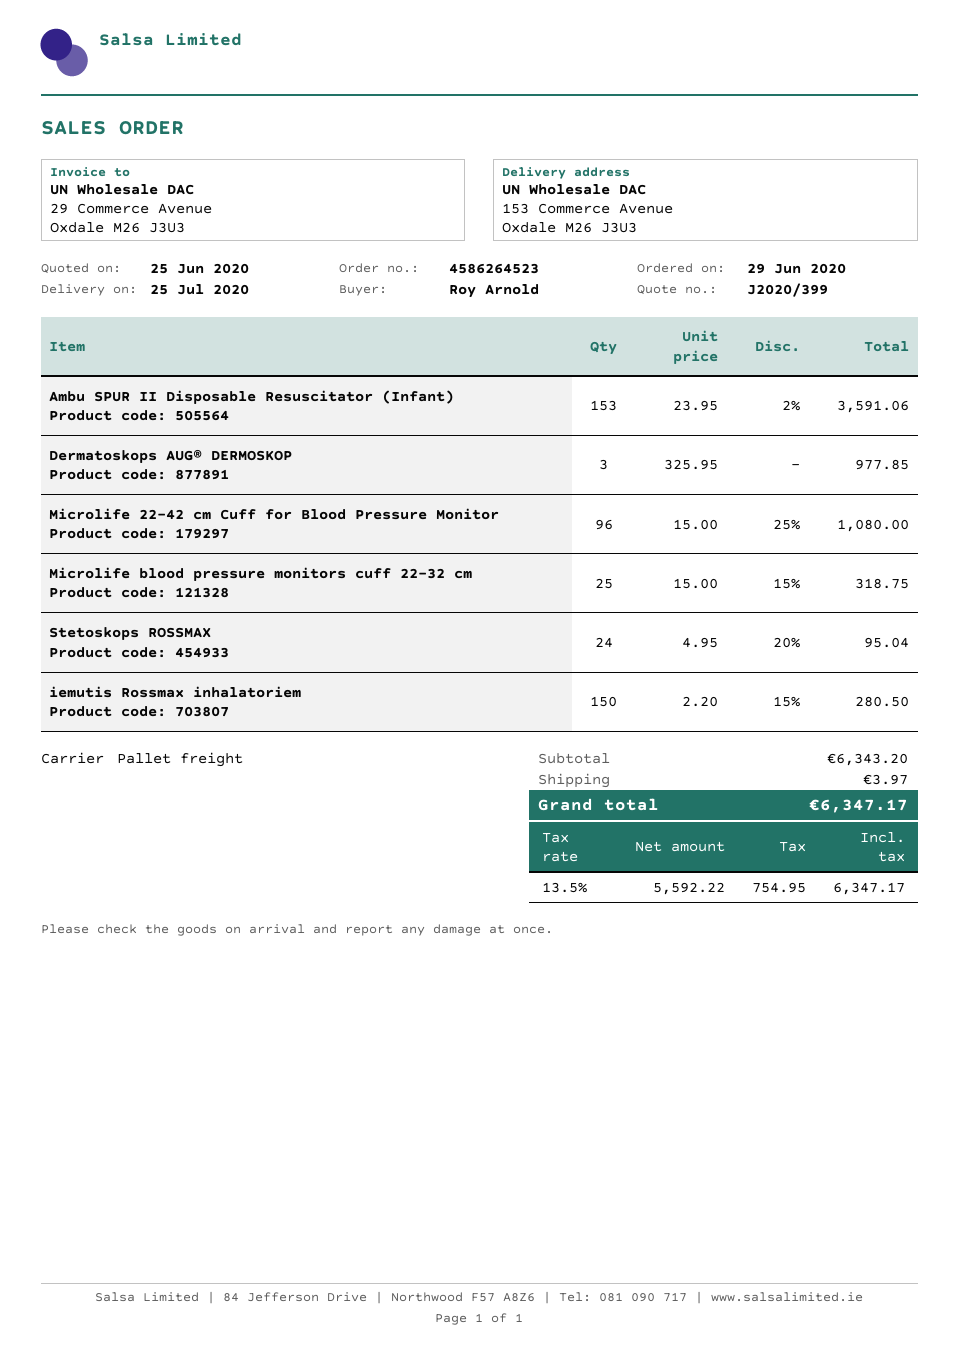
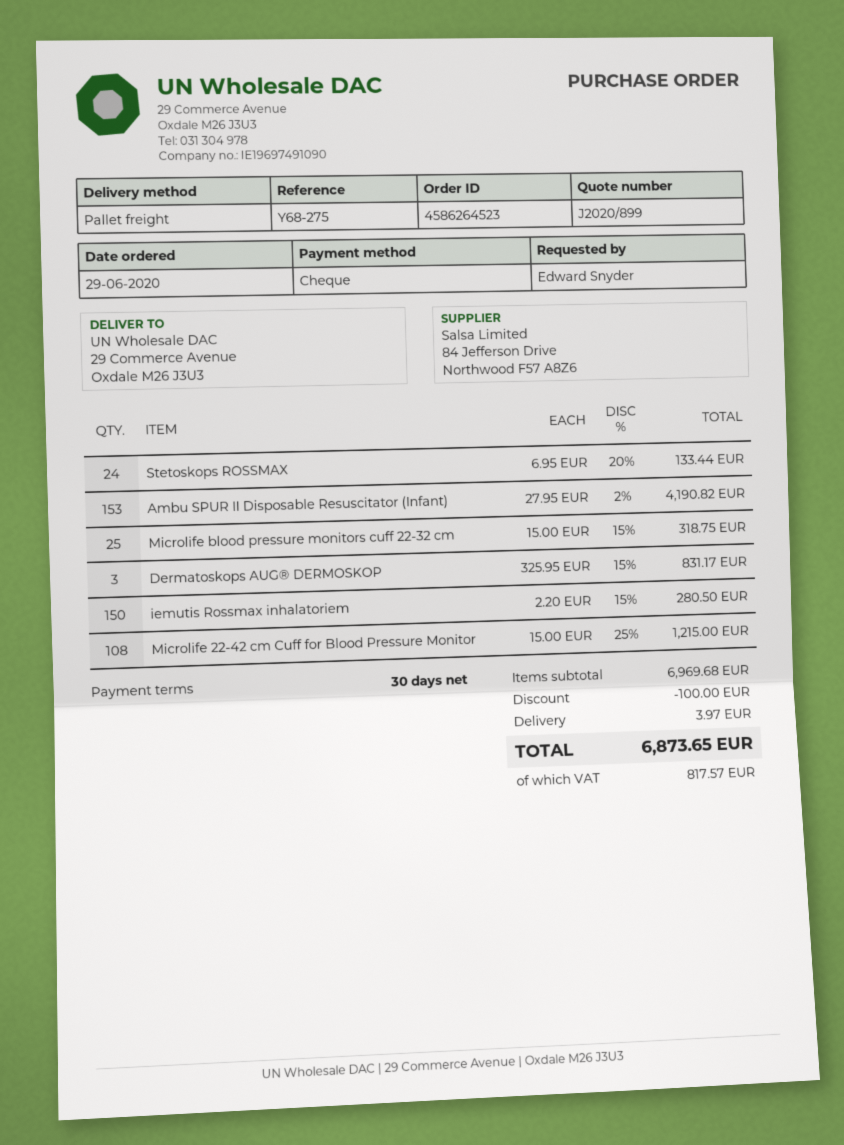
quote number: J2020/399 -> J2020/899
ordered by: Roy Arnold -> Edward Snyder
ship to: 153 Commerce Avenue, Oxdale M26 J3U3 -> 29 Commerce Avenue, Oxdale M26 J3U3
Ambu SPUR II Disposable Resuscitator (Infant): 153 x 23.95 - 2% = 3591.06 -> 153 x 27.95 - 2% = 4190.82
Dermatoskops AUG® DERMOSKOP: 3 x 325.95 = 977.85 -> 3 x 325.95 - 15% = 831.17
Microlife 22-42 cm Cuff for Blood Pressure Monitor: 96 x 15.00 - 25% = 1080.00 -> 108 x 15.00 - 25% = 1215.00
Stetoskops ROSSMAX: 24 x 4.95 - 20% = 95.04 -> 24 x 6.95 - 20% = 133.44
subtotal: 6343.20 -> 6969.68
discount: none -> 100.00
tax: 754.95 -> 817.57
total: 6347.17 -> 6873.65

